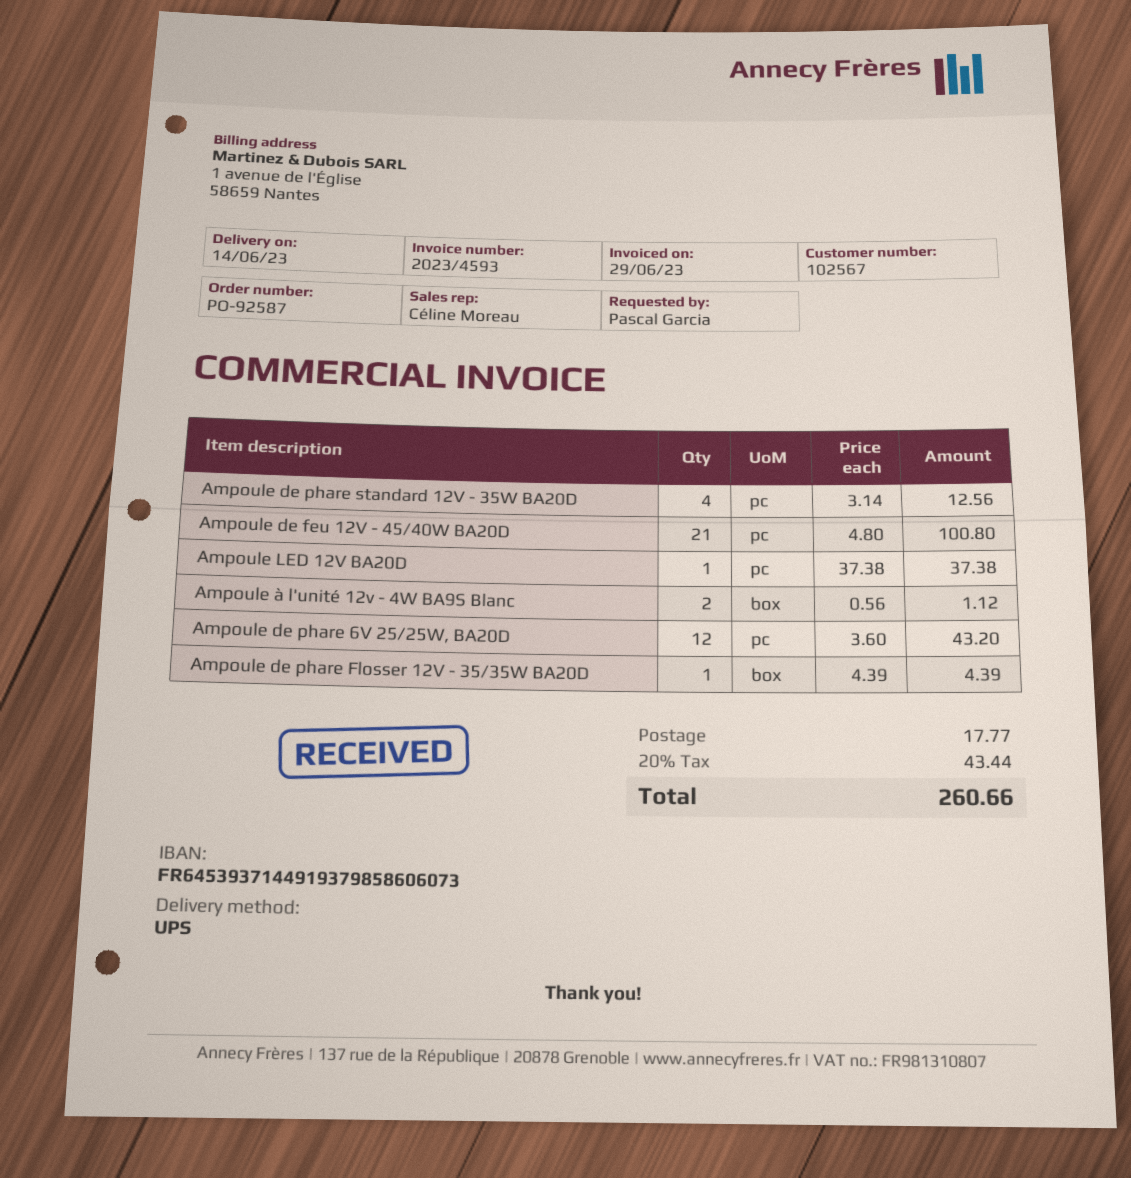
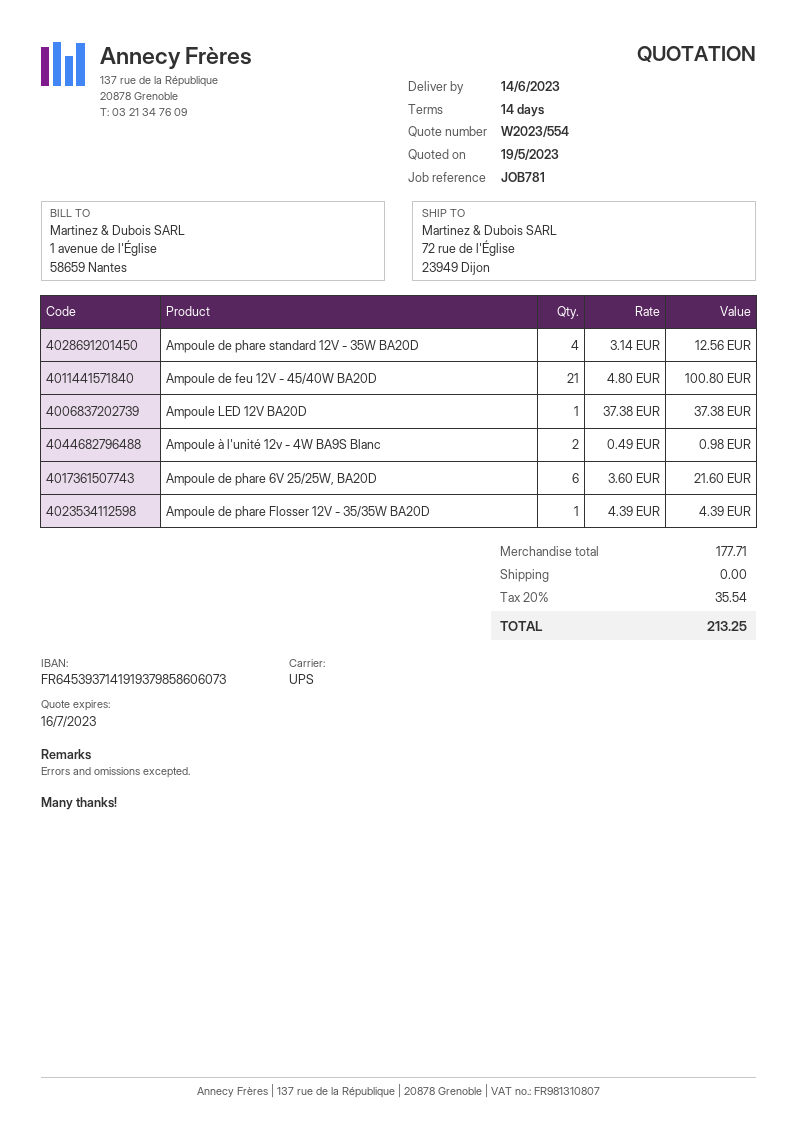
bank account: FR6453937144919379858606073 -> FR6453937141919379858606073
Ampoule à l'unité 12v - 4W BA9S Blanc: 2 x 0.56 = 1.12 -> 2 x 0.49 = 0.98
Ampoule de phare 6V 25/25W, BA20D: 12 x 3.60 = 43.20 -> 6 x 3.60 = 21.60
shipping: 17.77 -> 0.00
tax: 20% = 43.44 -> 20% = 35.54
total: 260.66 -> 213.25

